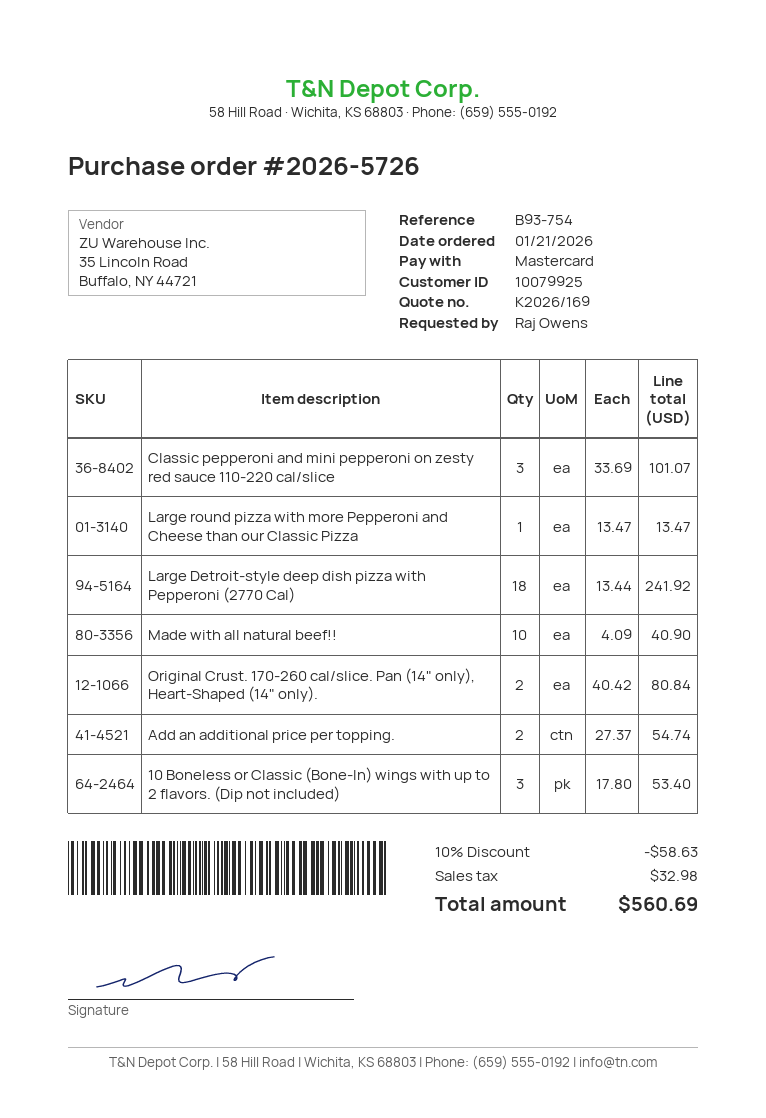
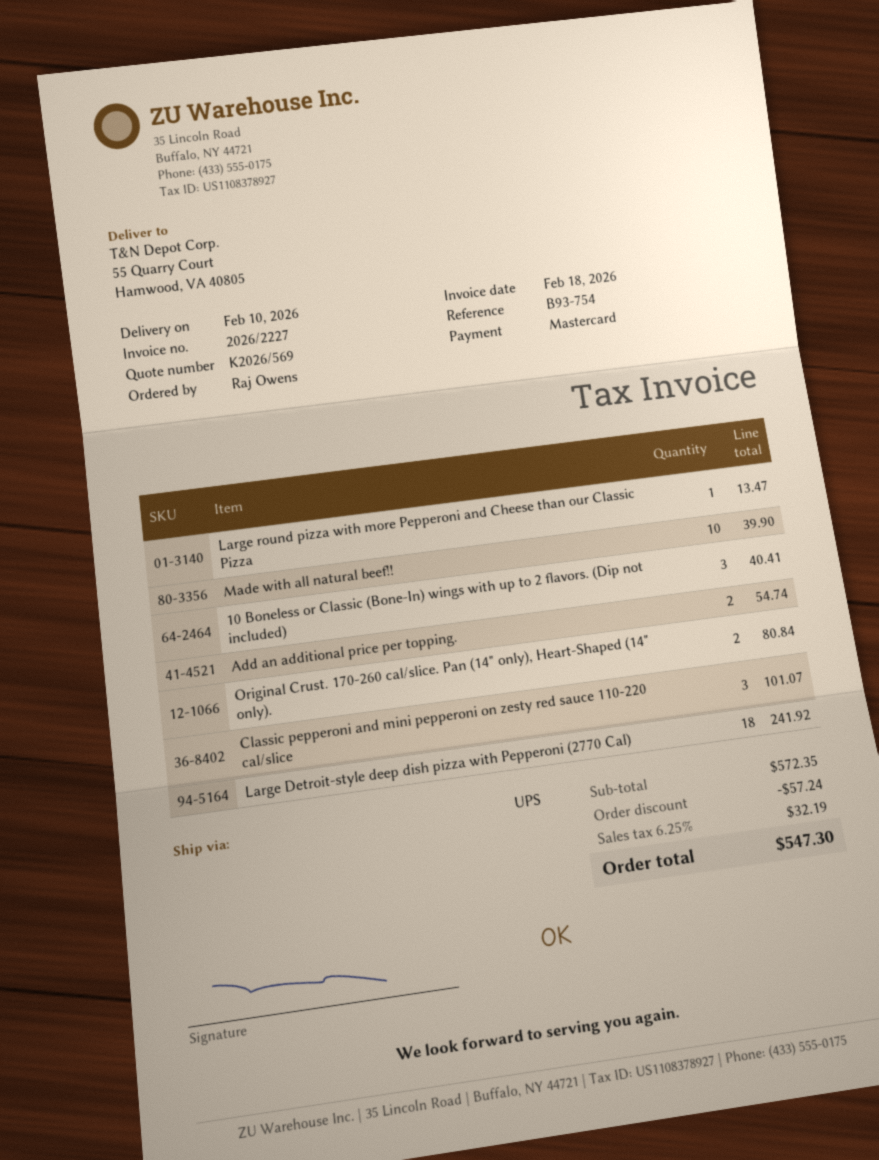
quote number: K2026/169 -> K2026/569
Made with all natural beef!!: 10 for 40.90 -> 10 for 39.90
10 Boneless or Classic (Bone-In) wings with up to 2 flavors. (Dip not included): 3 for 53.40 -> 3 for 40.41
discount: 58.63 -> 57.24
tax: 32.98 -> 32.19
total: 560.69 -> 547.30

